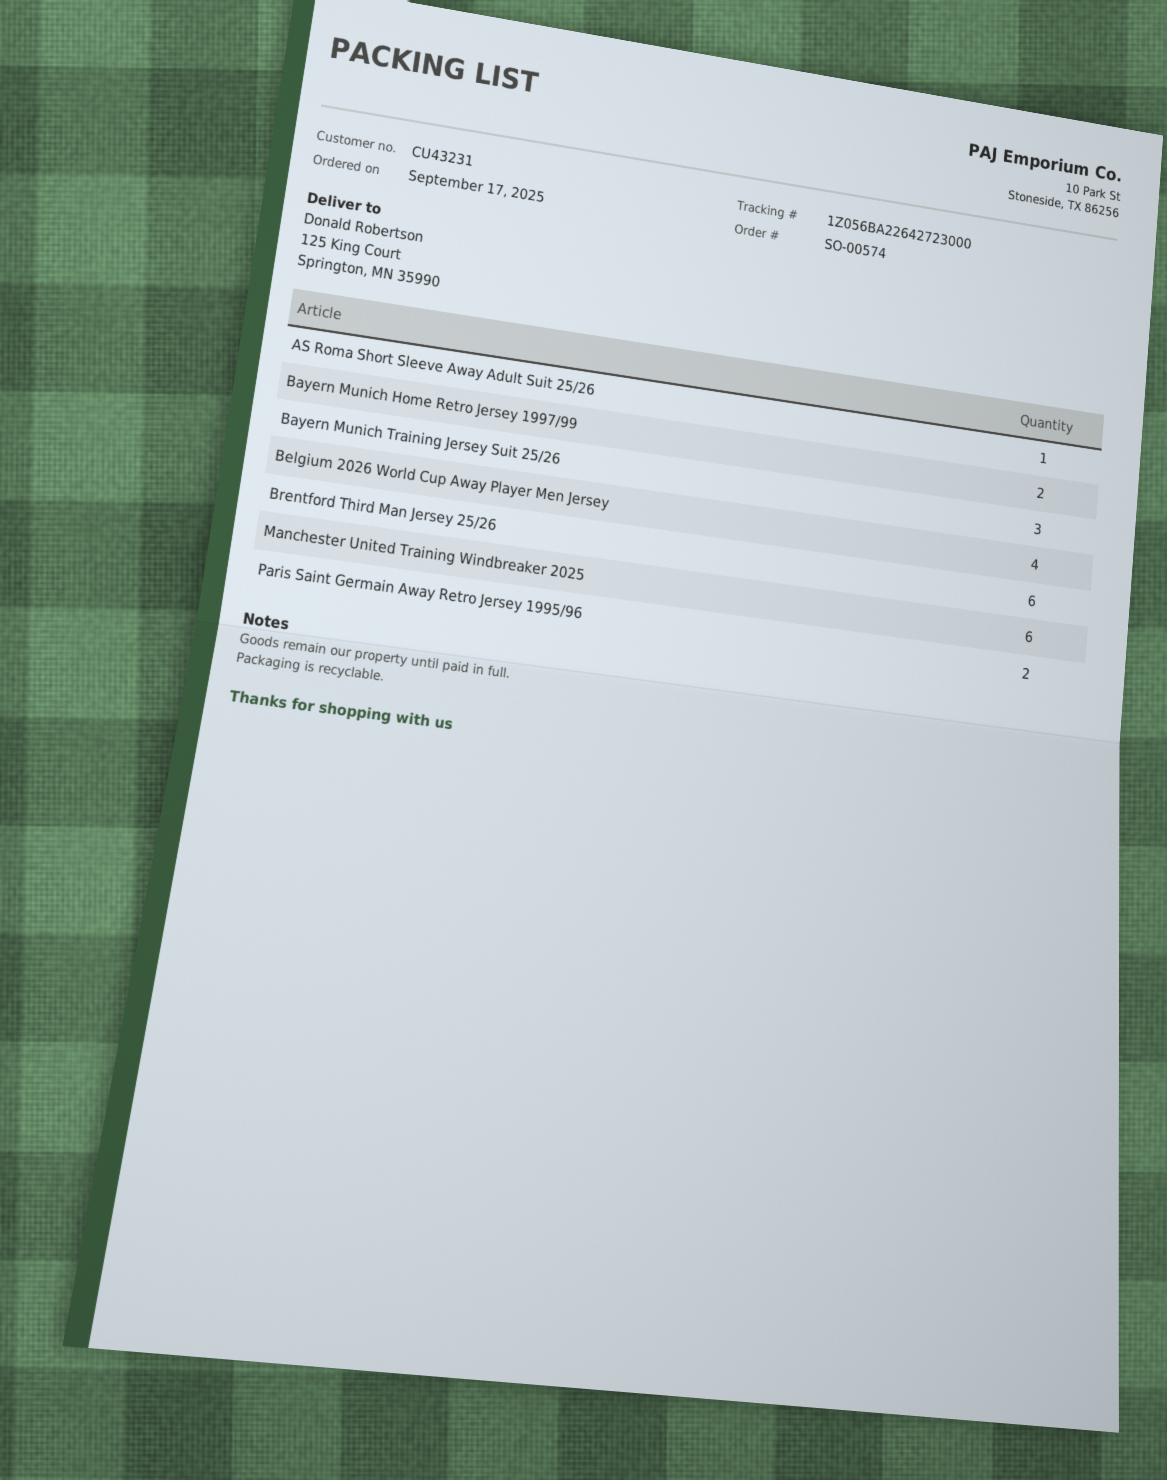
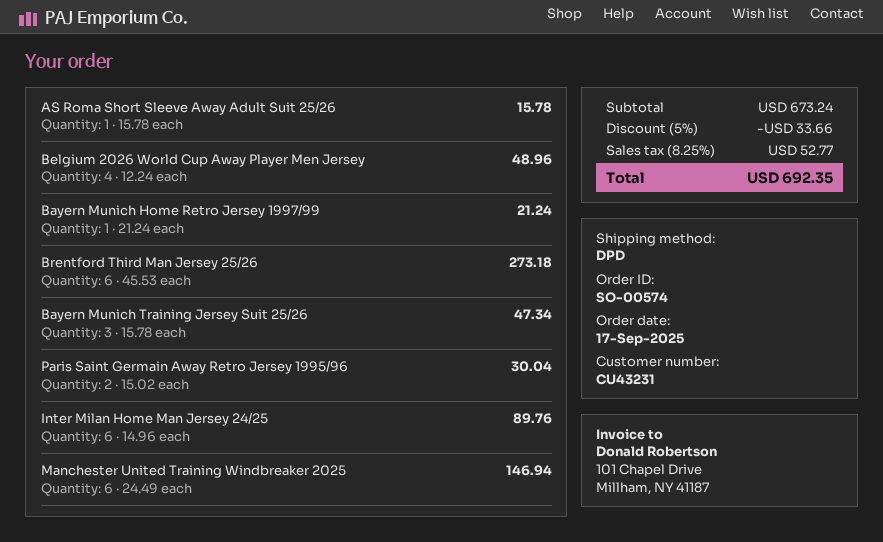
Bayern Munich Home Retro Jersey 1997/99: 2 -> 1
Inter Milan Home Man Jersey 24/25: none -> 6

